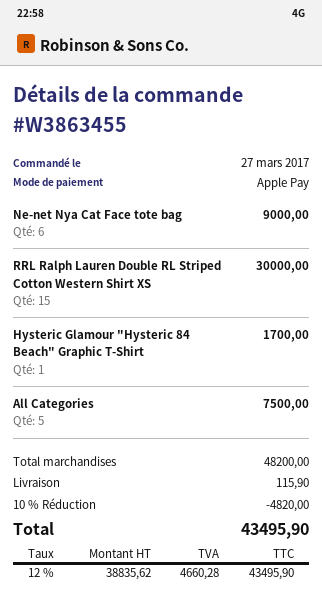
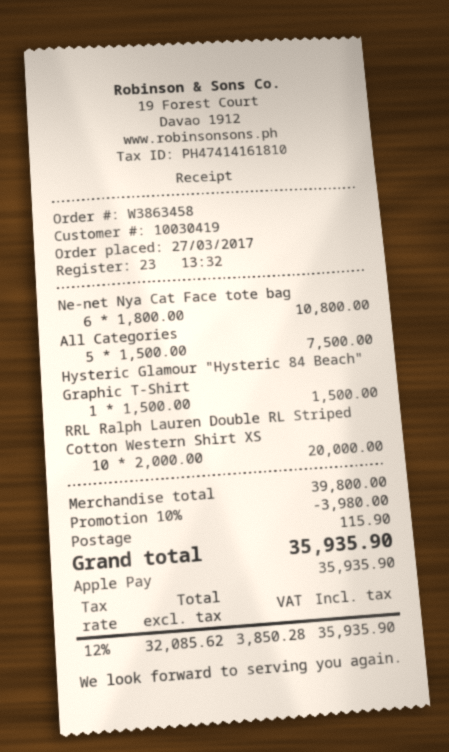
order number: W3863455 -> W3863458
Ne-net Nya Cat Face tote bag: 6 for 9000.00 -> 6 for 10800.00
RRL Ralph Lauren Double RL Striped Cotton Western Shirt XS: 15 for 30000.00 -> 10 for 20000.00
Hysteric Glamour "Hysteric 84 Beach" Graphic T-Shirt: 1 for 1700.00 -> 1 for 1500.00
subtotal: 48200.00 -> 39800.00
discount: 10% = 4820.00 -> 10% = 3980.00
net: 38835.62 -> 32085.62
tax: 12% = 4660.28 -> 12% = 3850.28
total: 43495.90 -> 35935.90

